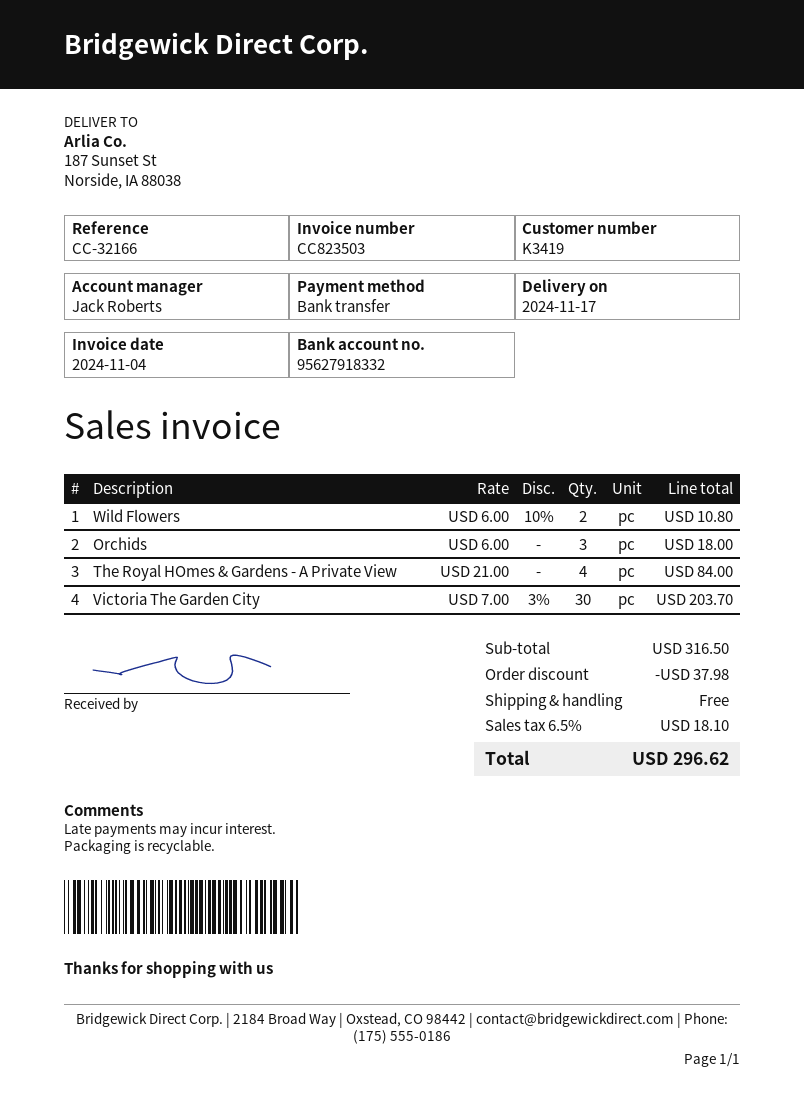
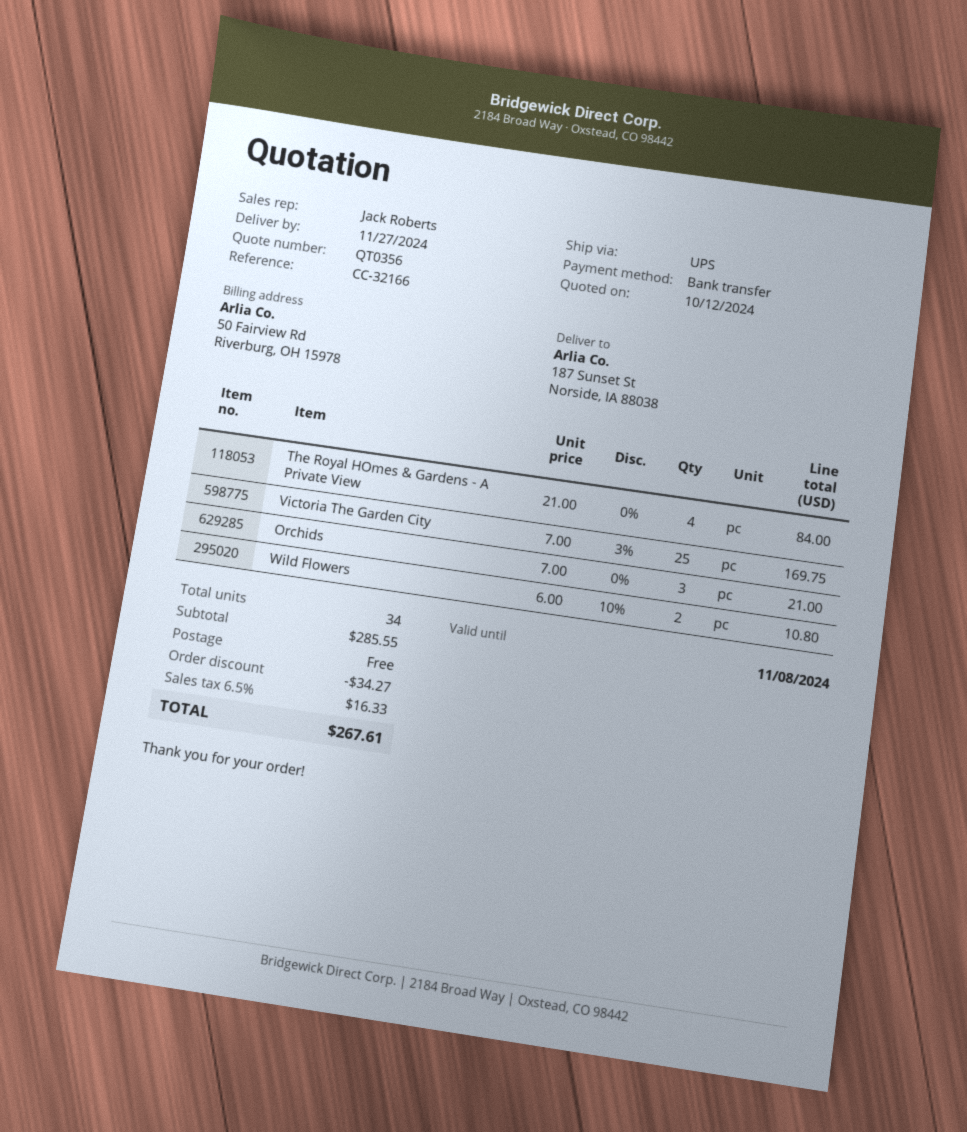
delivery date: 2024-11-17 -> 2024-11-27
Orchids: 3 x 6.00 = 18.00 -> 3 x 7.00 = 21.00
Victoria The Garden City: 30 x 7.00 - 3% = 203.70 -> 25 x 7.00 - 3% = 169.75
subtotal: 316.50 -> 285.55
discount: 37.98 -> 34.27
tax: 6.5% = 18.10 -> 6.5% = 16.33
total: 296.62 -> 267.61

